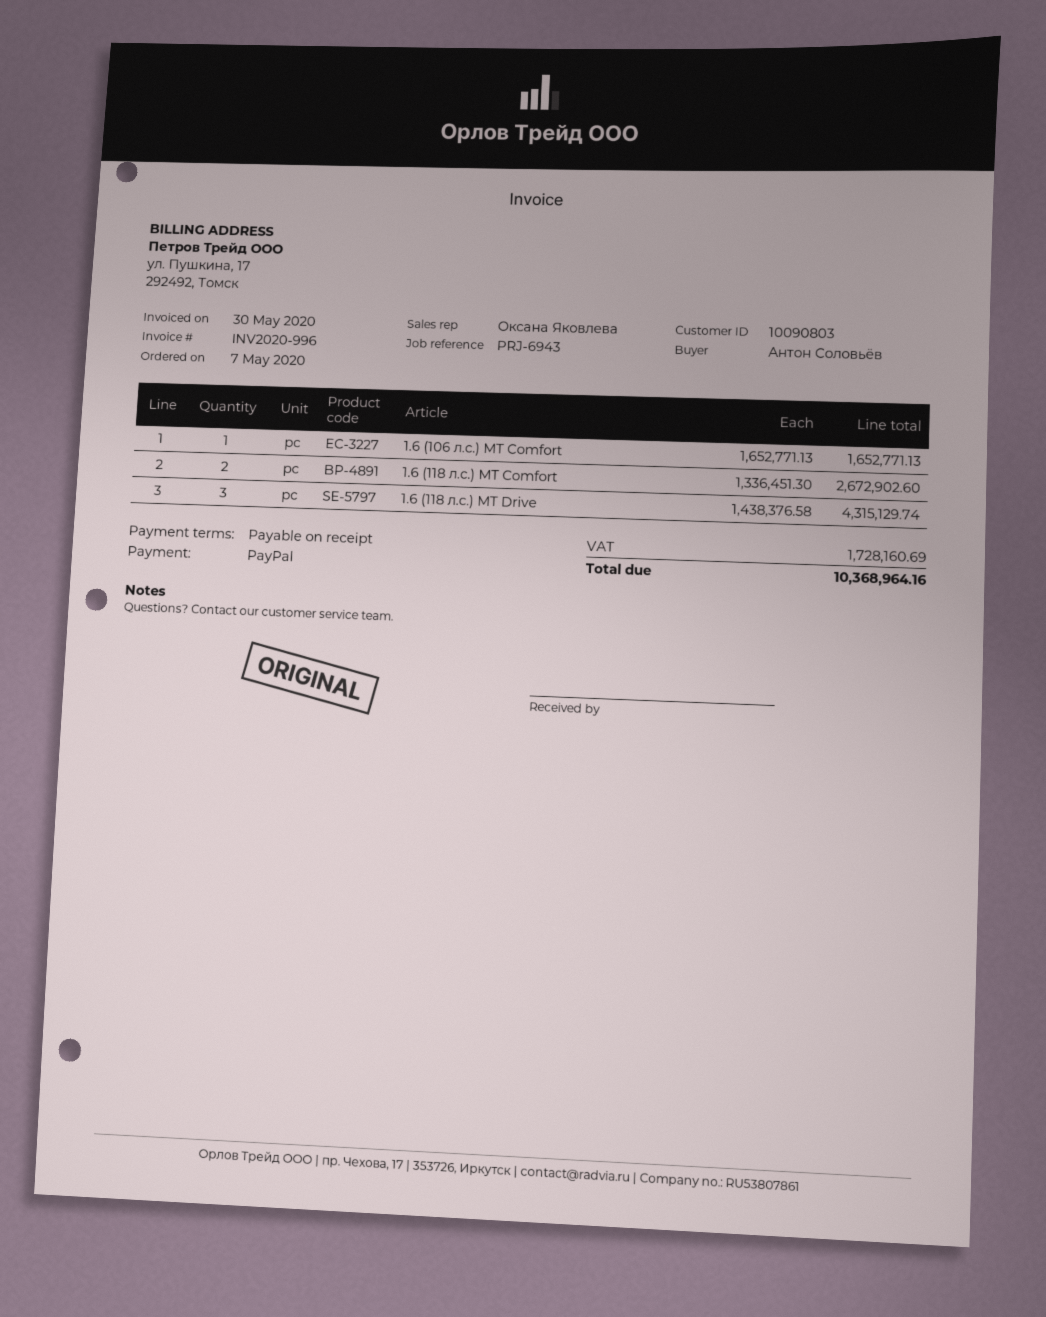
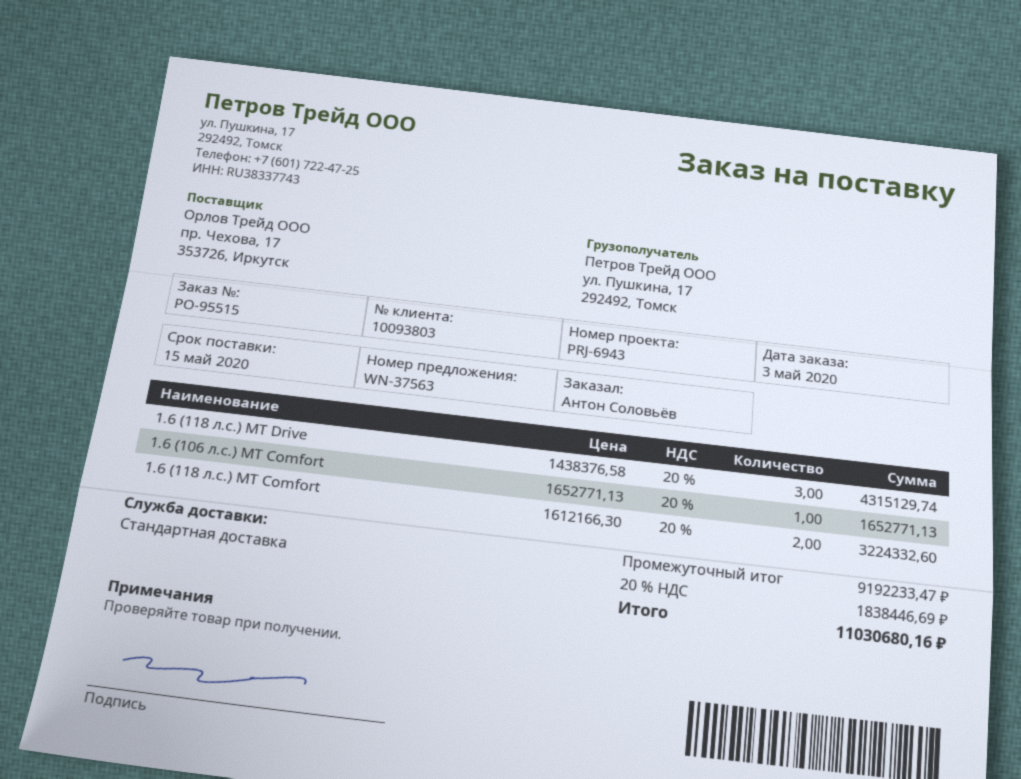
order date: 2020-05-07 -> 2020-05-03
customer number: 10090803 -> 10093803
1.6 (118 л.с.) MT Comfort: 2 x 1336451.30 = 2672902.60 -> 2 x 1612166.30 = 3224332.60
tax: 1728160.69 -> 1838446.69
total: 10368964.16 -> 11030680.16

